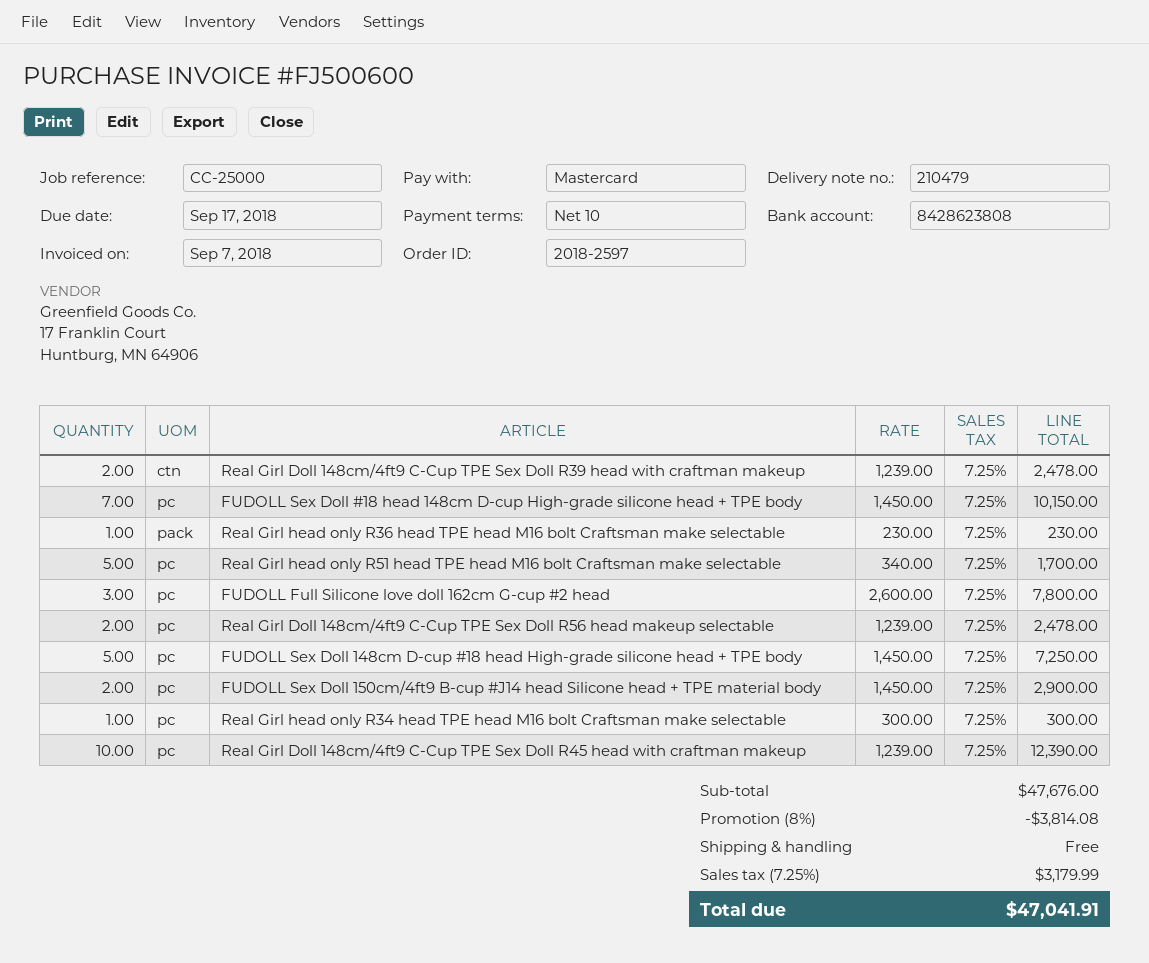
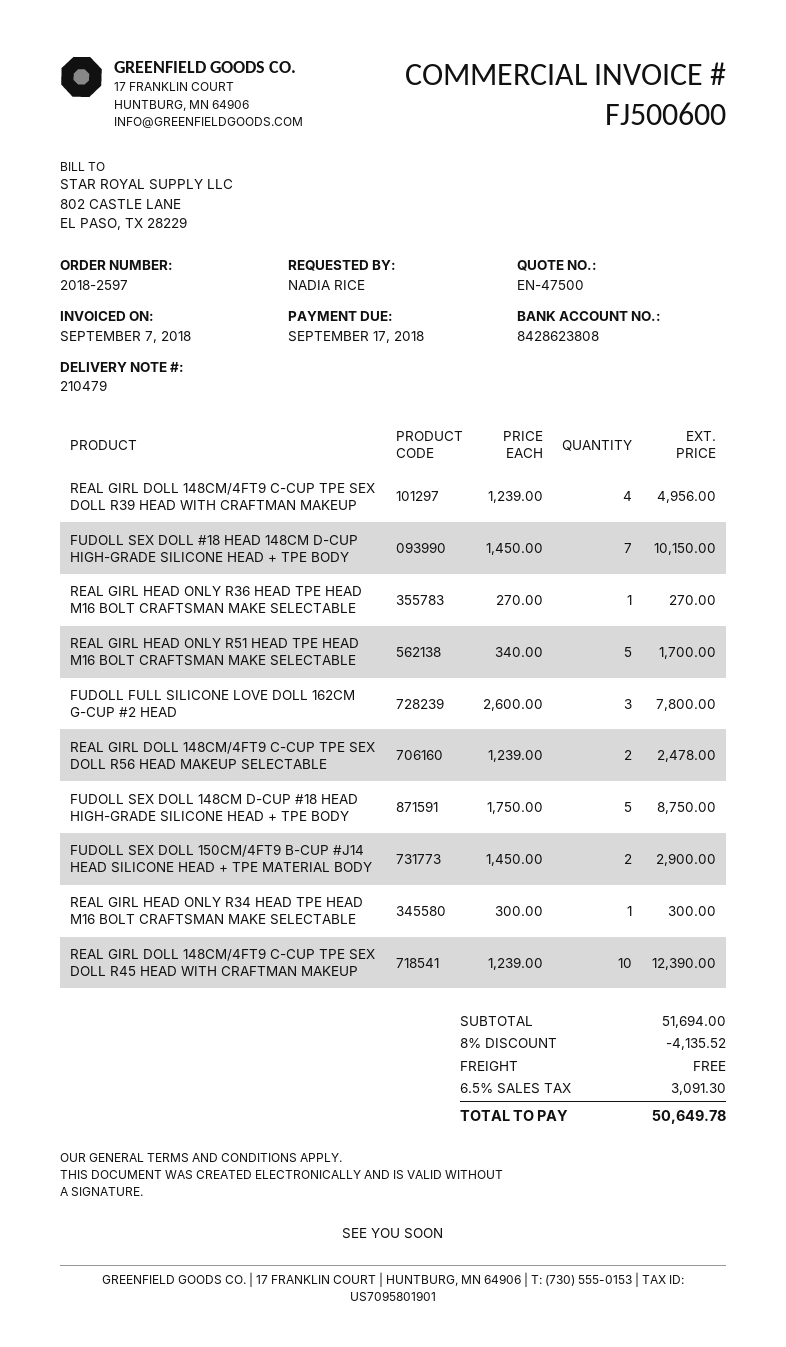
Real Girl Doll 148cm/4ft9 C-Cup TPE Sex Doll R39 head with craftman makeup: 2 x 1239.00 = 2478.00 -> 4 x 1239.00 = 4956.00
Real Girl head only R36 head TPE head M16 bolt Craftsman make selectable: 1 x 230.00 = 230.00 -> 1 x 270.00 = 270.00
FUDOLL Sex Doll 148cm D-cup #18 head High-grade silicone head + TPE body: 5 x 1450.00 = 7250.00 -> 5 x 1750.00 = 8750.00
subtotal: 47676.00 -> 51694.00
discount: 8% = 3814.08 -> 8% = 4135.52
tax: 7.25% = 3179.99 -> 6.5% = 3091.30
total: 47041.91 -> 50649.78

